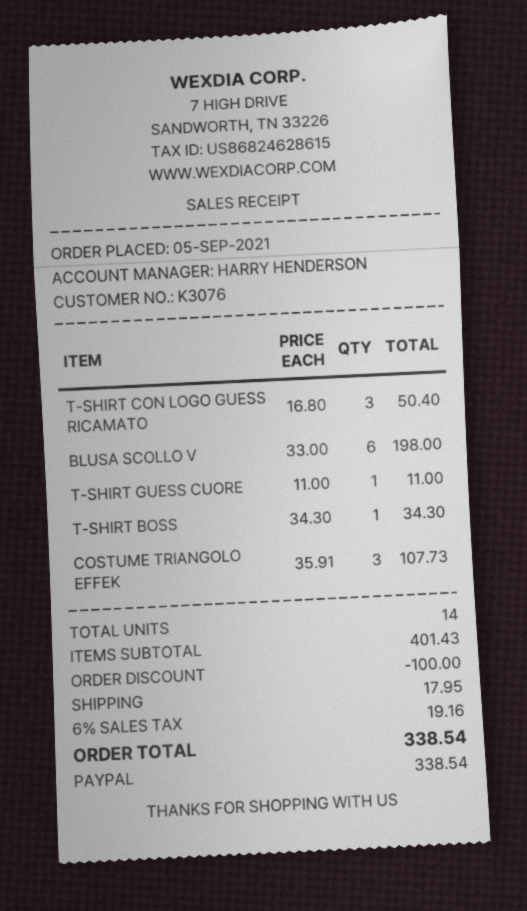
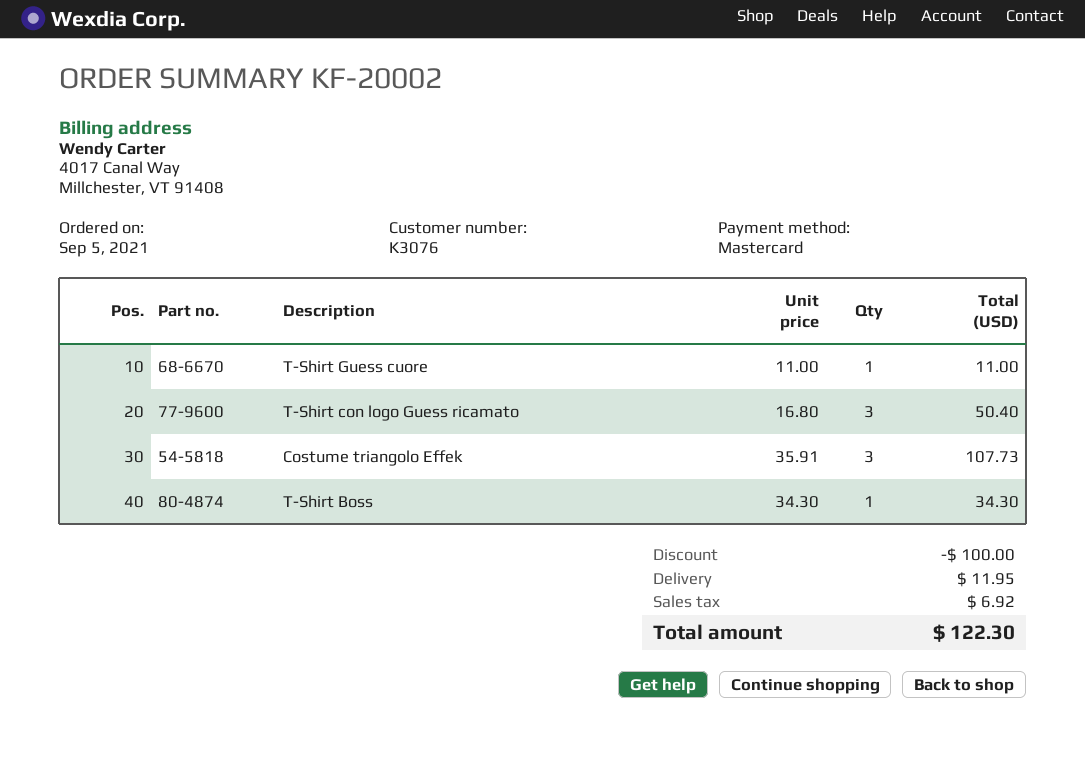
payment method: PayPal -> Mastercard
BLUSA SCOLLO V: 6 x 33.00 = 198.00 -> none
shipping: 17.95 -> 11.95
tax: 19.16 -> 6.92
total: 338.54 -> 122.30

